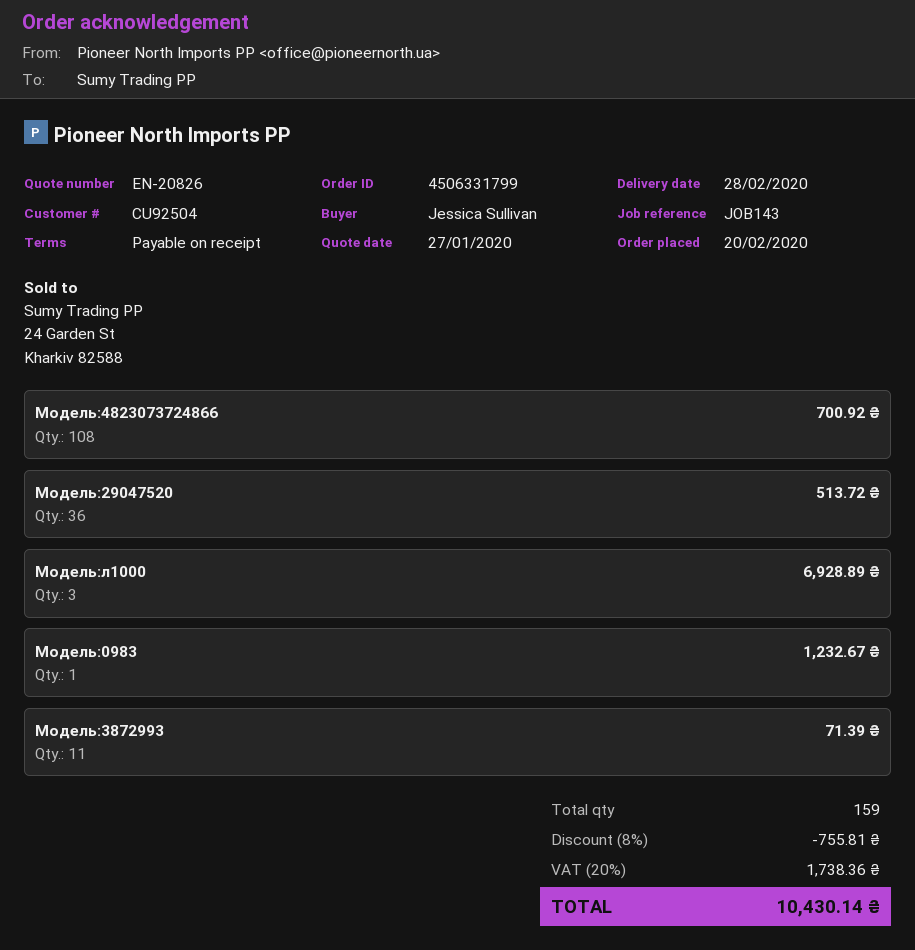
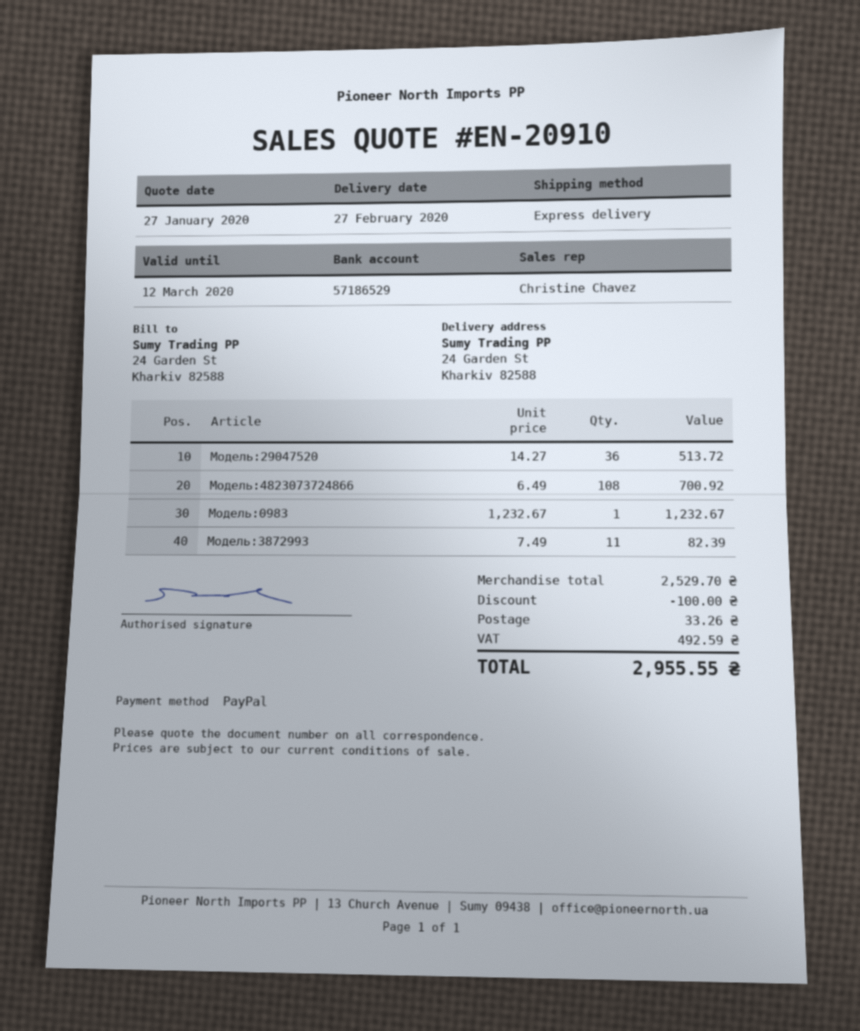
quote number: EN-20826 -> EN-20910
delivery date: 2020-02-28 -> 2020-02-27
Модель:л1000: 3 for 6928.89 -> none
Модель:3872993: 11 for 71.39 -> 11 for 82.39
discount: 755.81 -> 100.00
shipping: none -> 33.26
tax: 1738.36 -> 492.59
total: 10430.14 -> 2955.55

